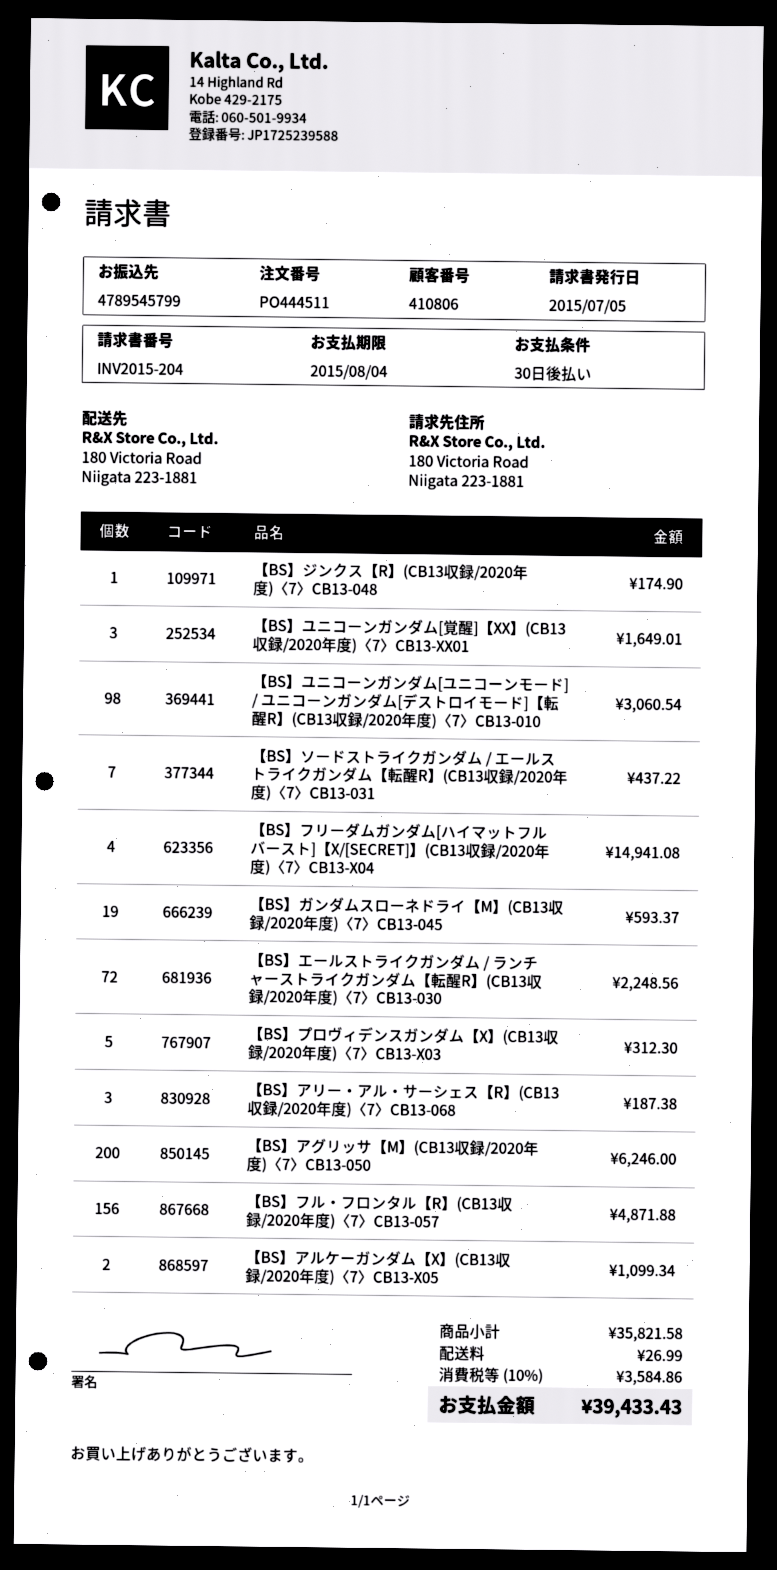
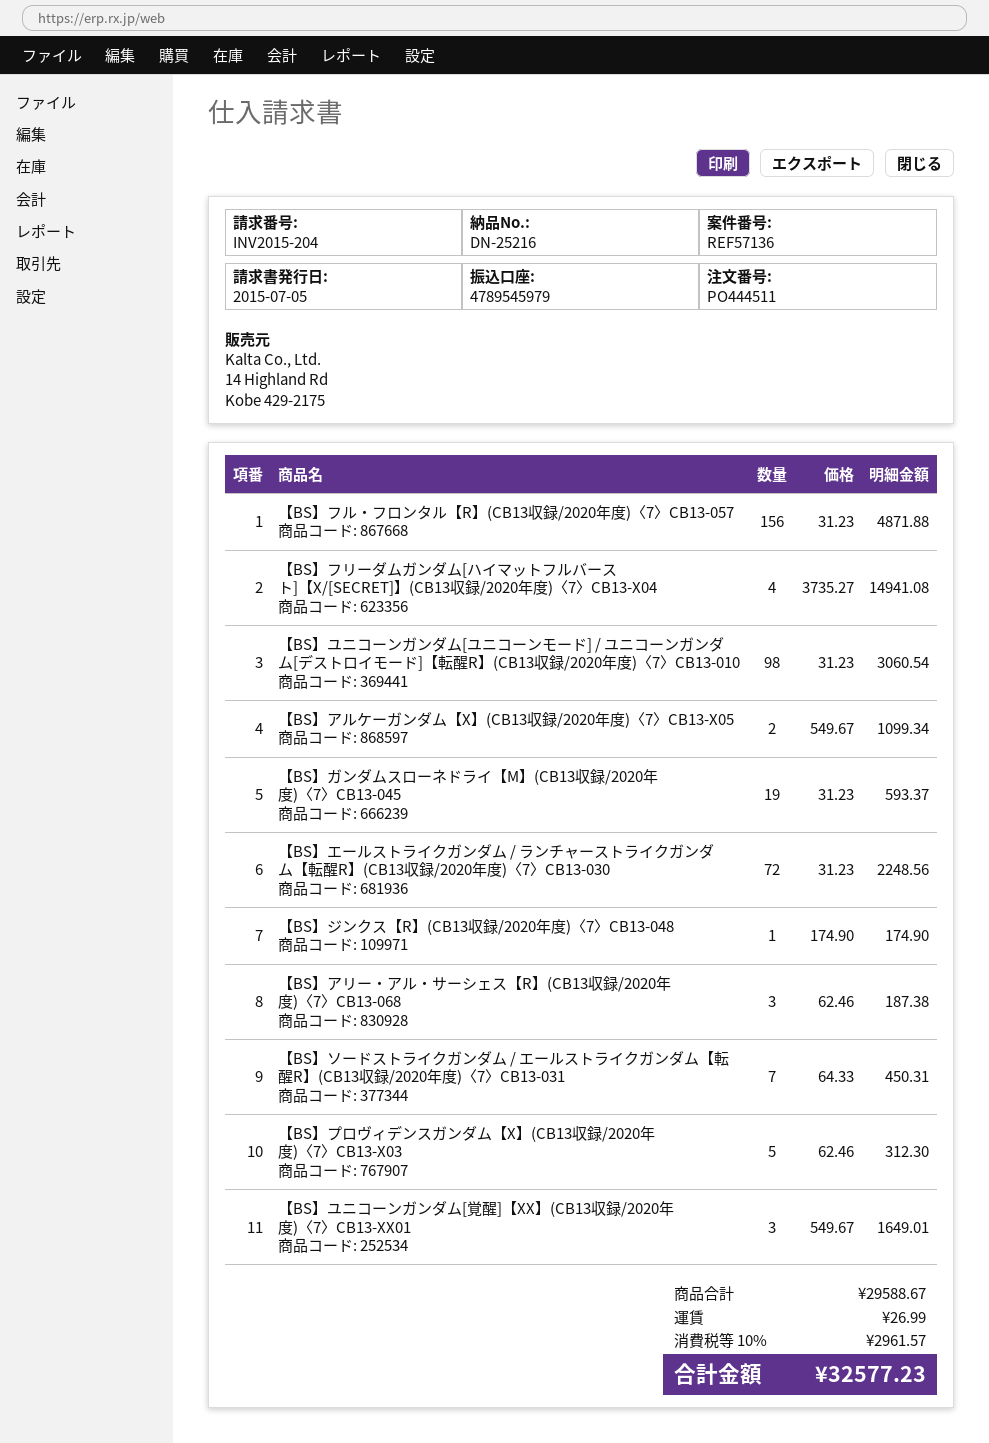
bank account: 4789545799 -> 4789545979
【BS】ソードストライクガンダム / エールストライクガンダム【転醒R】(CB13収録/2020年度)〈7〉CB13-031: 7 for 437.22 -> 7 for 450.31
【BS】アグリッサ【M】(CB13収録/2020年度)〈7〉CB13-050: 200 for 6246.00 -> none
subtotal: 35821.58 -> 29588.67
tax: 10% = 3584.86 -> 10% = 2961.57
total: 39433.43 -> 32577.23

